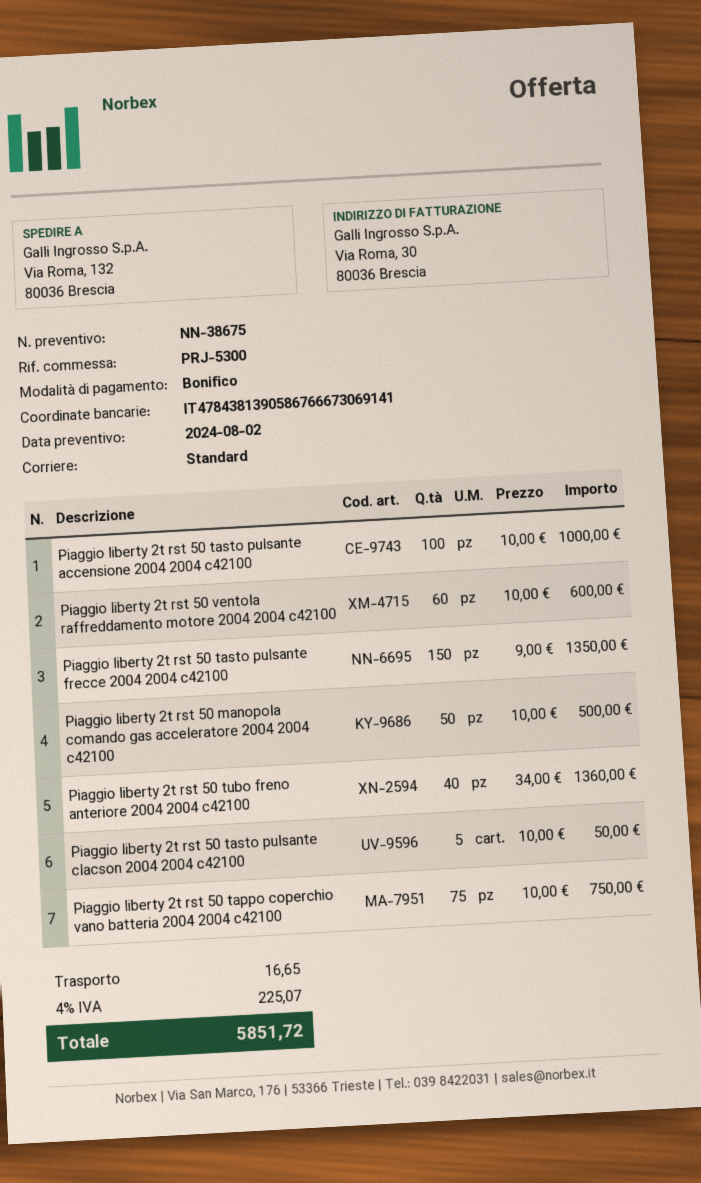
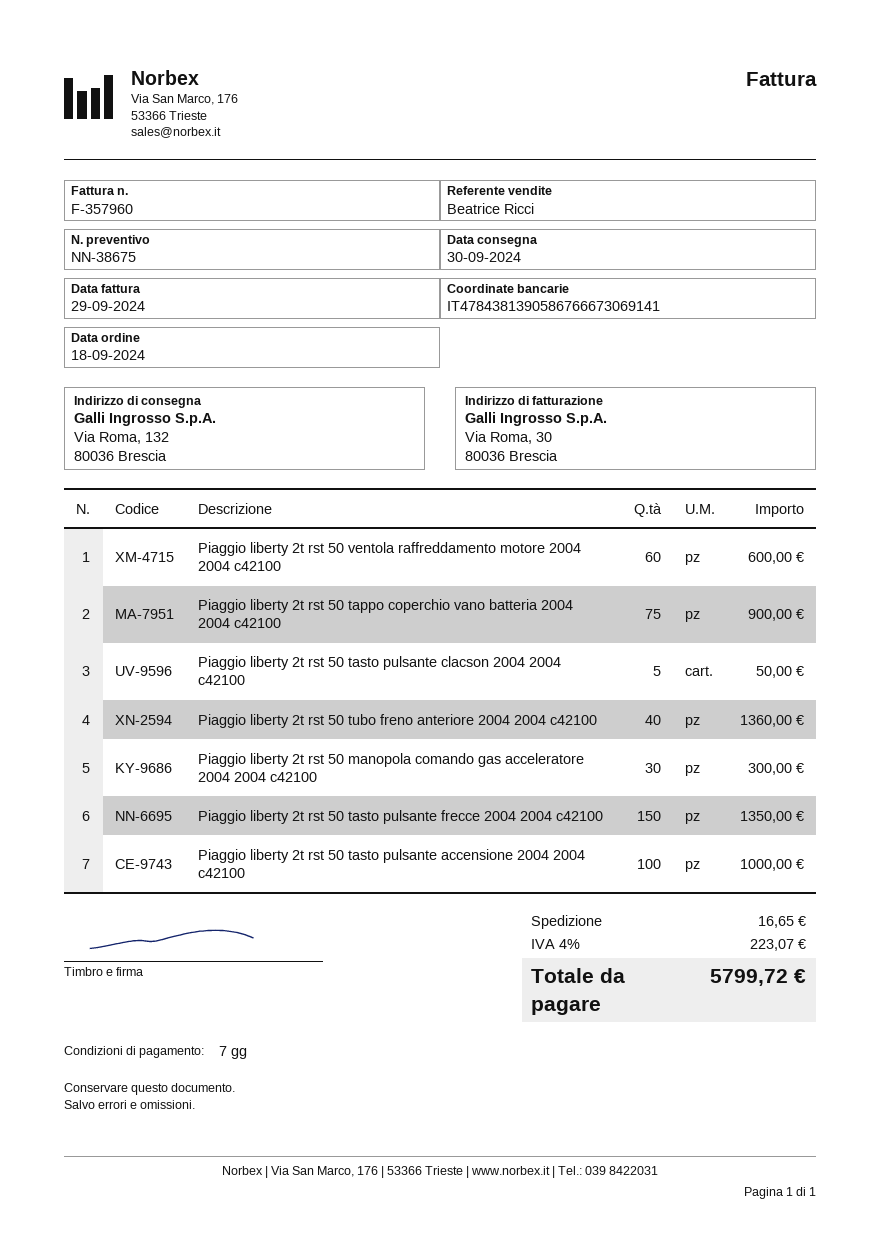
Piaggio liberty 2t rst 50 manopola comando gas acceleratore 2004 2004 c42100: 50 for 500.00 -> 30 for 300.00
Piaggio liberty 2t rst 50 tappo coperchio vano batteria 2004 2004 c42100: 75 for 750.00 -> 75 for 900.00
tax: 4% = 225.07 -> 4% = 223.07
total: 5851.72 -> 5799.72

